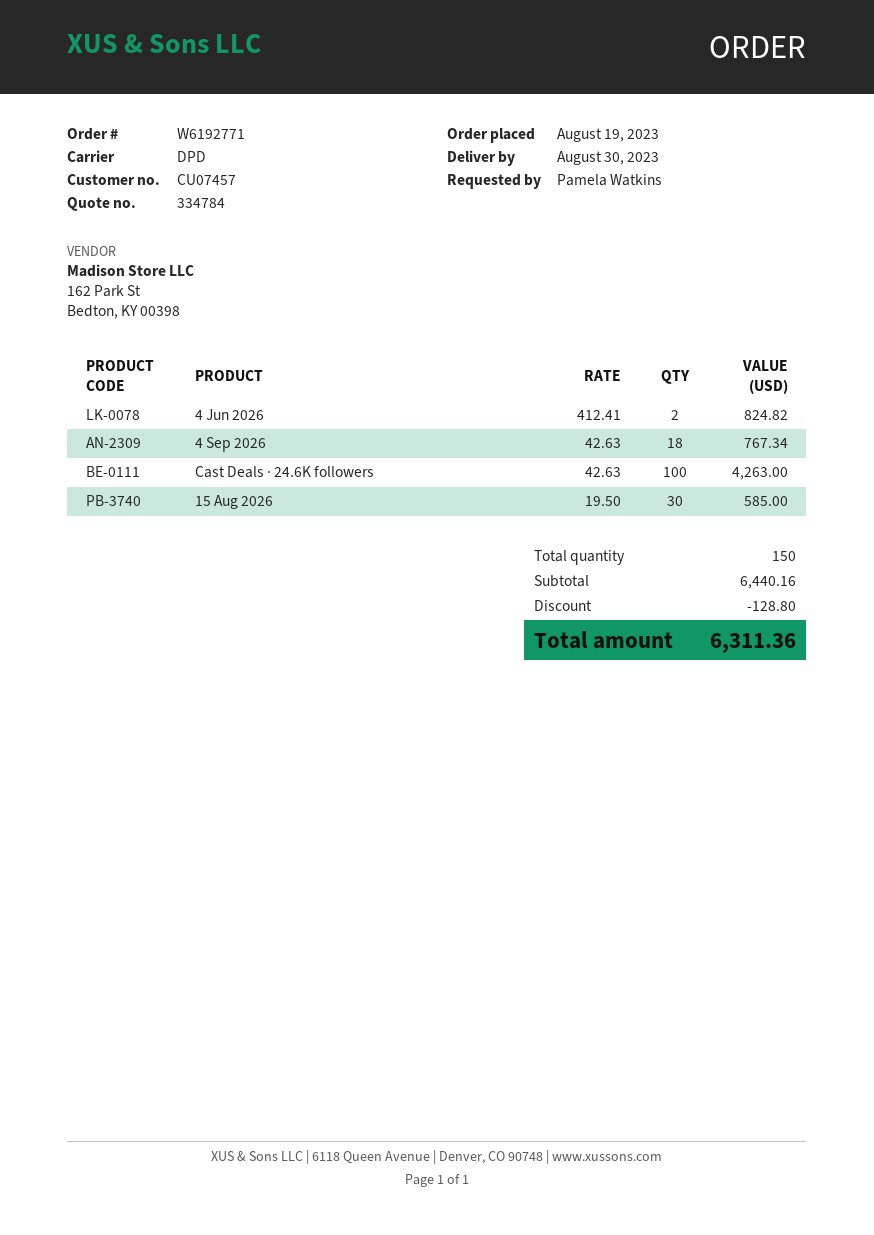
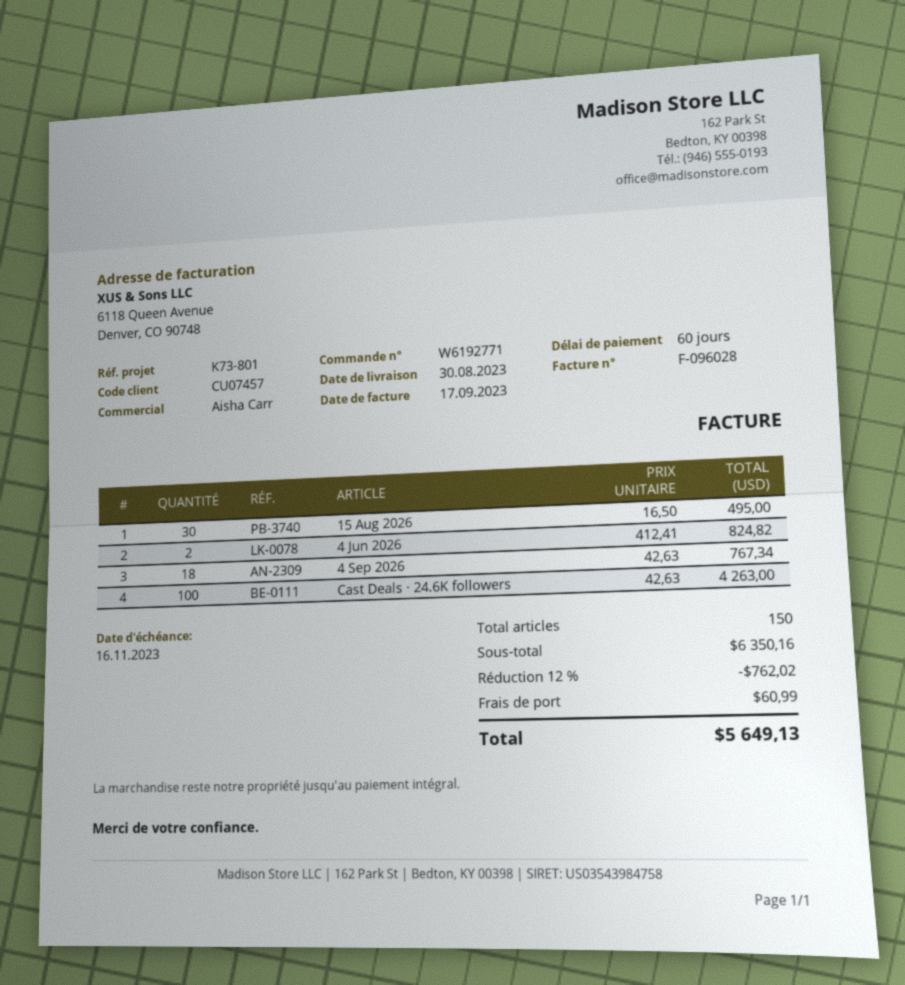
15 Aug 2026: 30 x 19.50 = 585.00 -> 30 x 16.50 = 495.00
subtotal: 6440.16 -> 6350.16
discount: 128.80 -> 762.02
shipping: none -> 60.99
total: 6311.36 -> 5649.13

